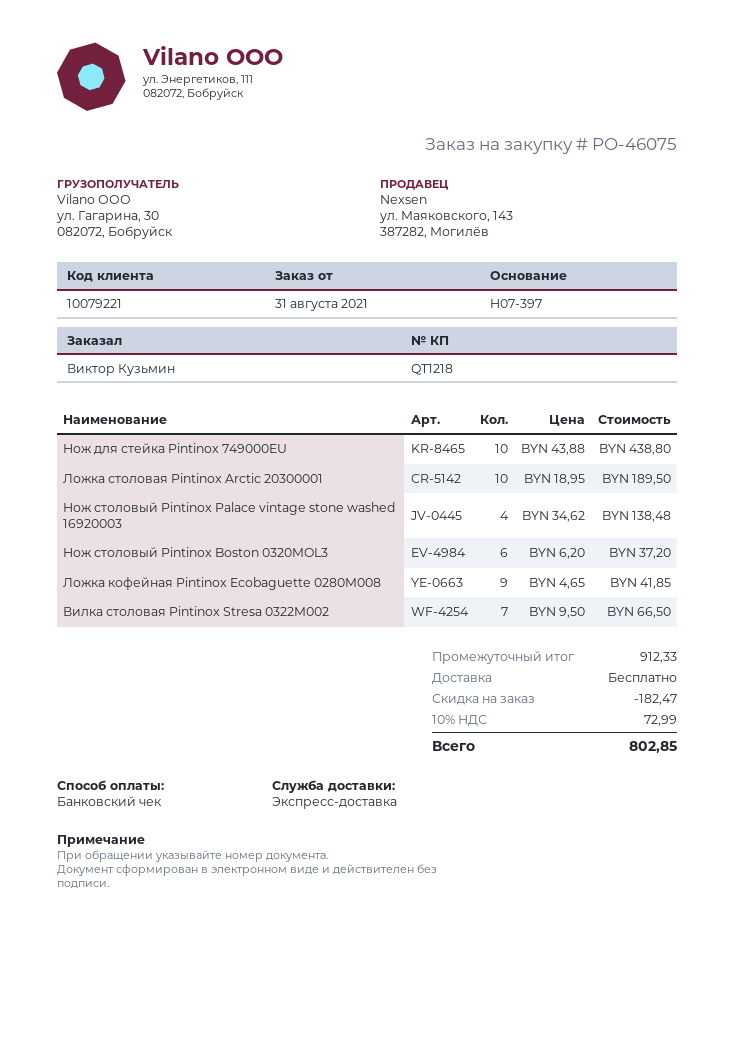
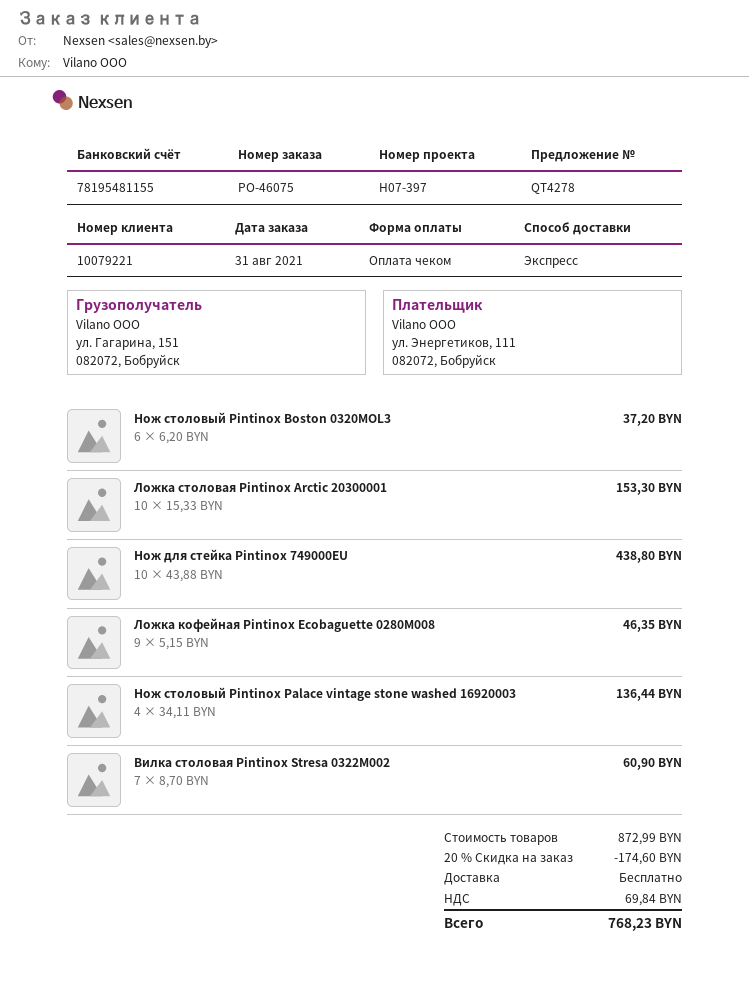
quote number: QT1218 -> QT4278
ship to: ул. Гагарина, 30, 082072, Бобруйск -> ул. Гагарина, 151, 082072, Бобруйск
Ложка столовая Pintinox Arctic 20300001: 10 x 18.95 = 189.50 -> 10 x 15.33 = 153.30
Нож столовый Pintinox Palace vintage stone washed 16920003: 4 x 34.62 = 138.48 -> 4 x 34.11 = 136.44
Ложка кофейная Pintinox Ecobaguette 0280M008: 9 x 4.65 = 41.85 -> 9 x 5.15 = 46.35
Вилка столовая Pintinox Stresa 0322M002: 7 x 9.50 = 66.50 -> 7 x 8.70 = 60.90
subtotal: 912.33 -> 872.99
discount: 182.47 -> 174.60
tax: 72.99 -> 69.84
total: 802.85 -> 768.23

